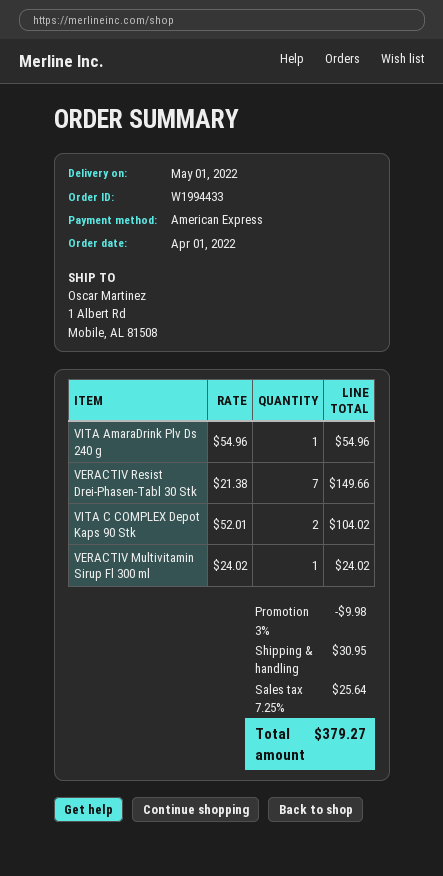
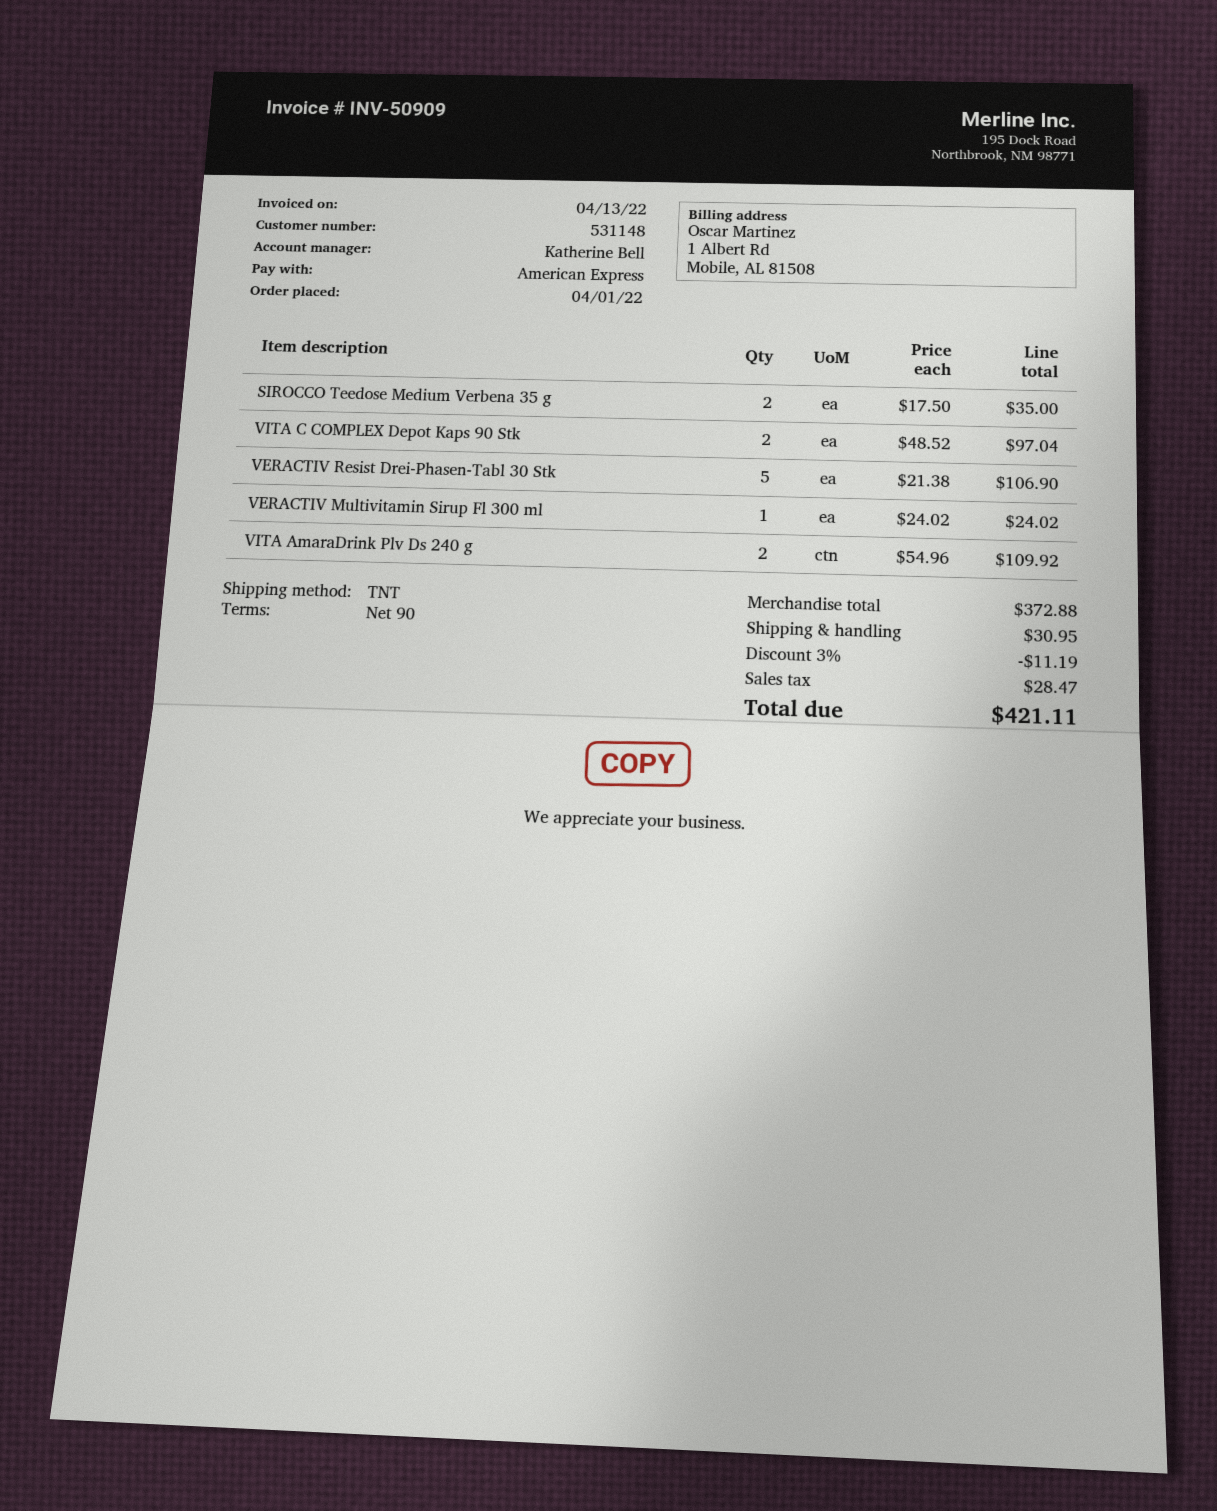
VITA AmaraDrink Plv Ds 240 g: 1 x 54.96 = 54.96 -> 2 x 54.96 = 109.92
VERACTIV Resist Drei-Phasen-Tabl 30 Stk: 7 x 21.38 = 149.66 -> 5 x 21.38 = 106.90
VITA C COMPLEX Depot Kaps 90 Stk: 2 x 52.01 = 104.02 -> 2 x 48.52 = 97.04
SIROCCO Teedose Medium Verbena 35 g: none -> 2 x 17.50 = 35.00
discount: 3% = 9.98 -> 3% = 11.19
tax: 25.64 -> 28.47
total: 379.27 -> 421.11

